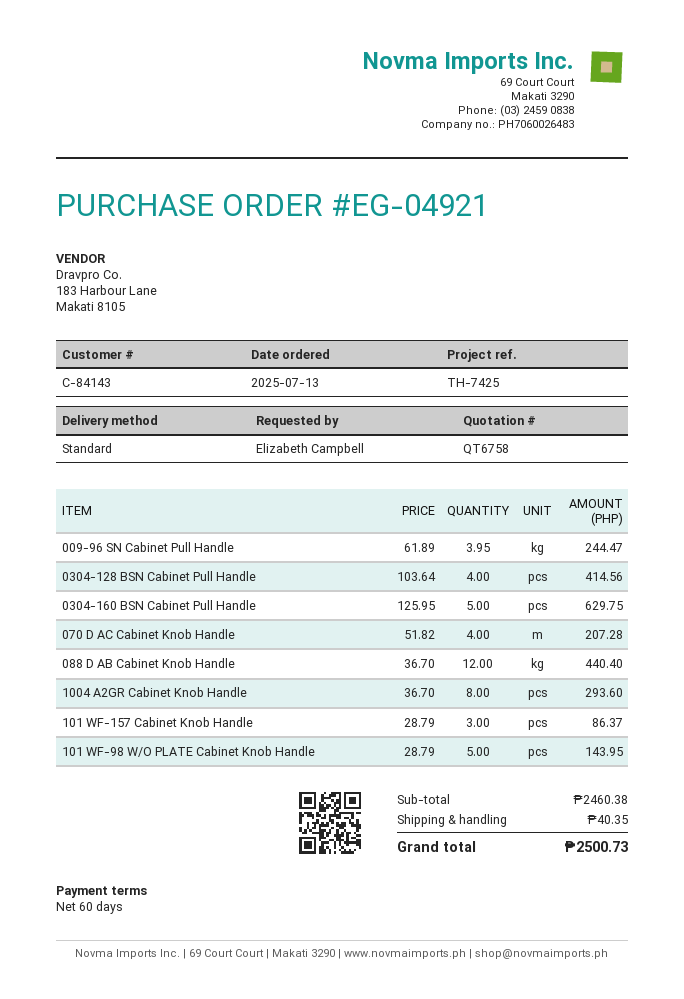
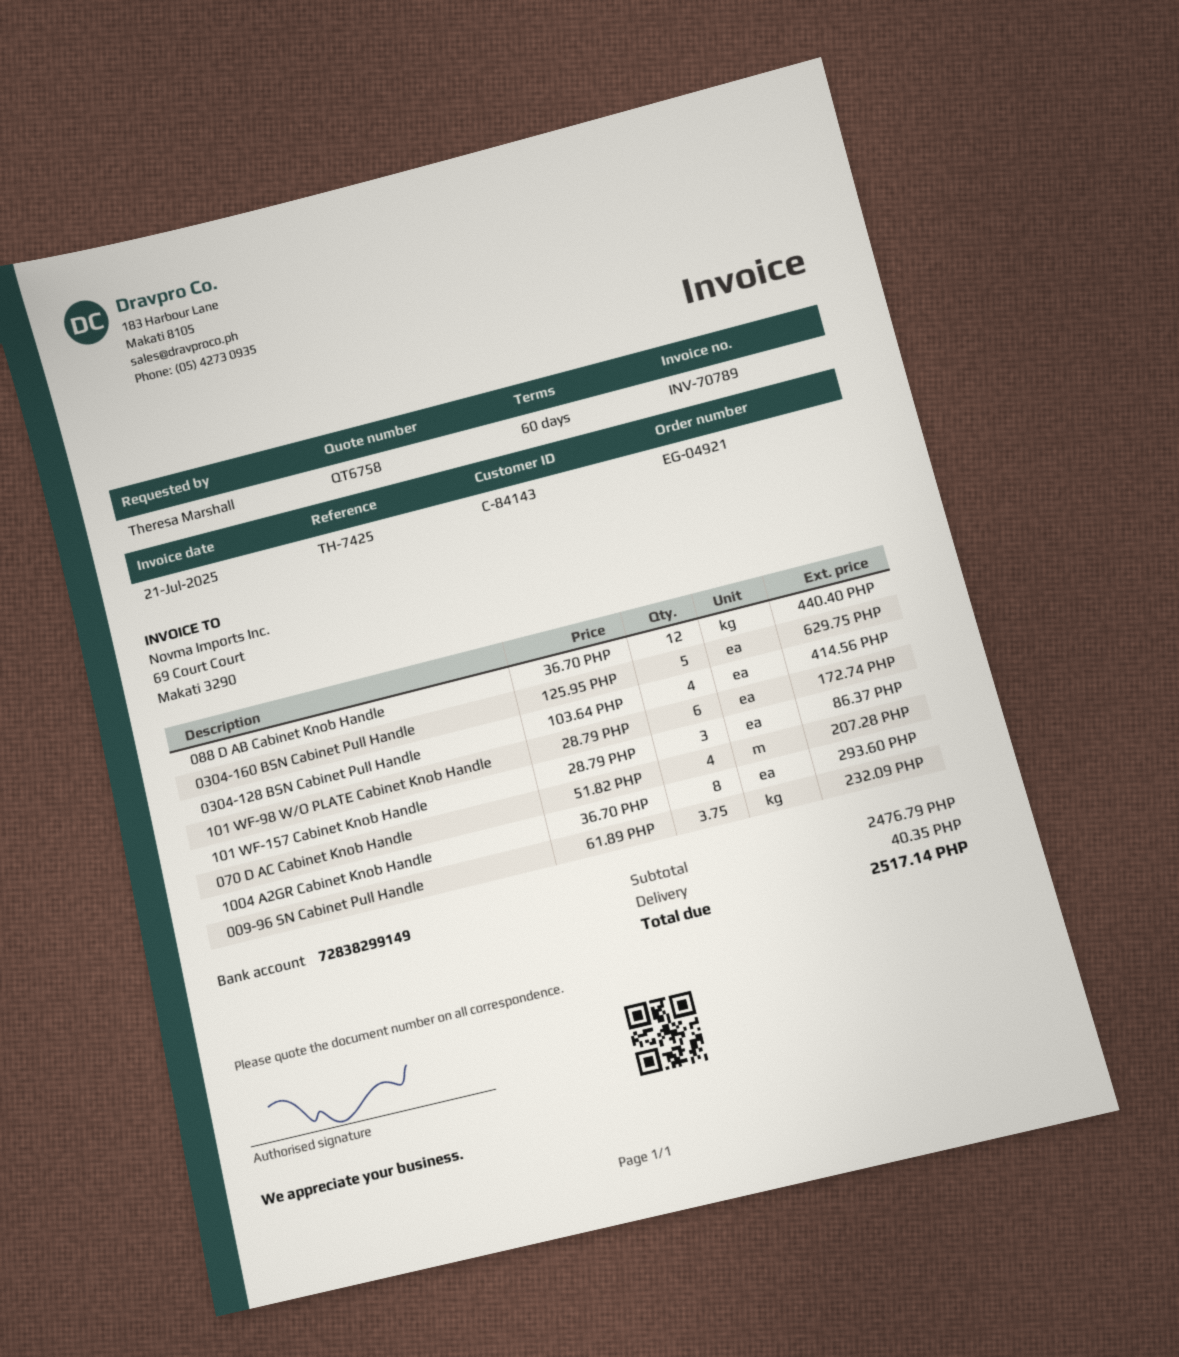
ordered by: Elizabeth Campbell -> Theresa Marshall
009-96 SN Cabinet Pull Handle: 3.95 x 61.89 = 244.47 -> 3.75 x 61.89 = 232.09
101 WF-98 W/O PLATE Cabinet Knob Handle: 5 x 28.79 = 143.95 -> 6 x 28.79 = 172.74
subtotal: 2460.38 -> 2476.79
total: 2500.73 -> 2517.14

